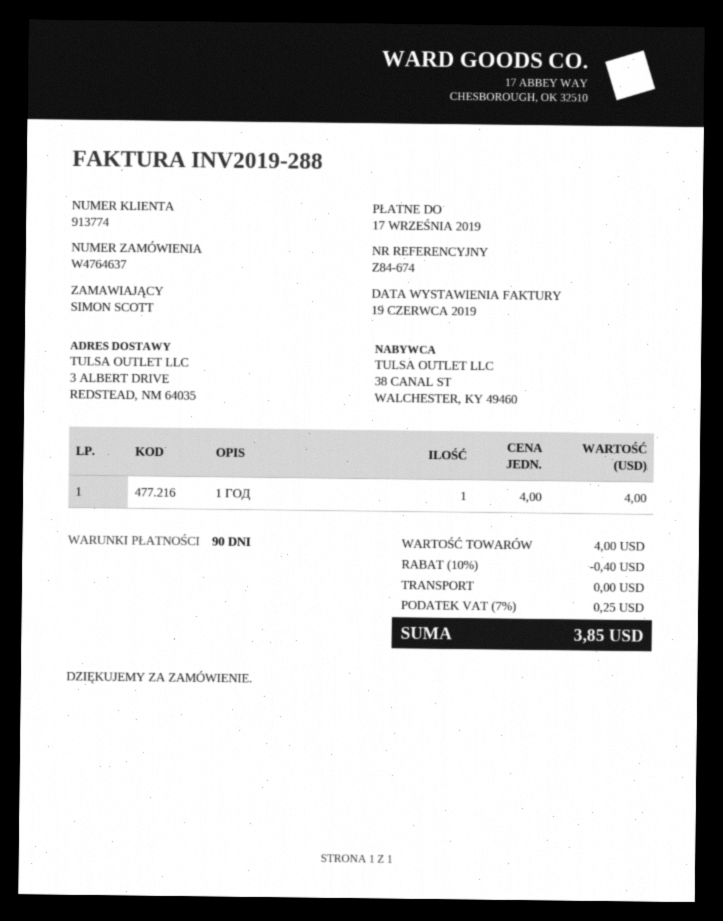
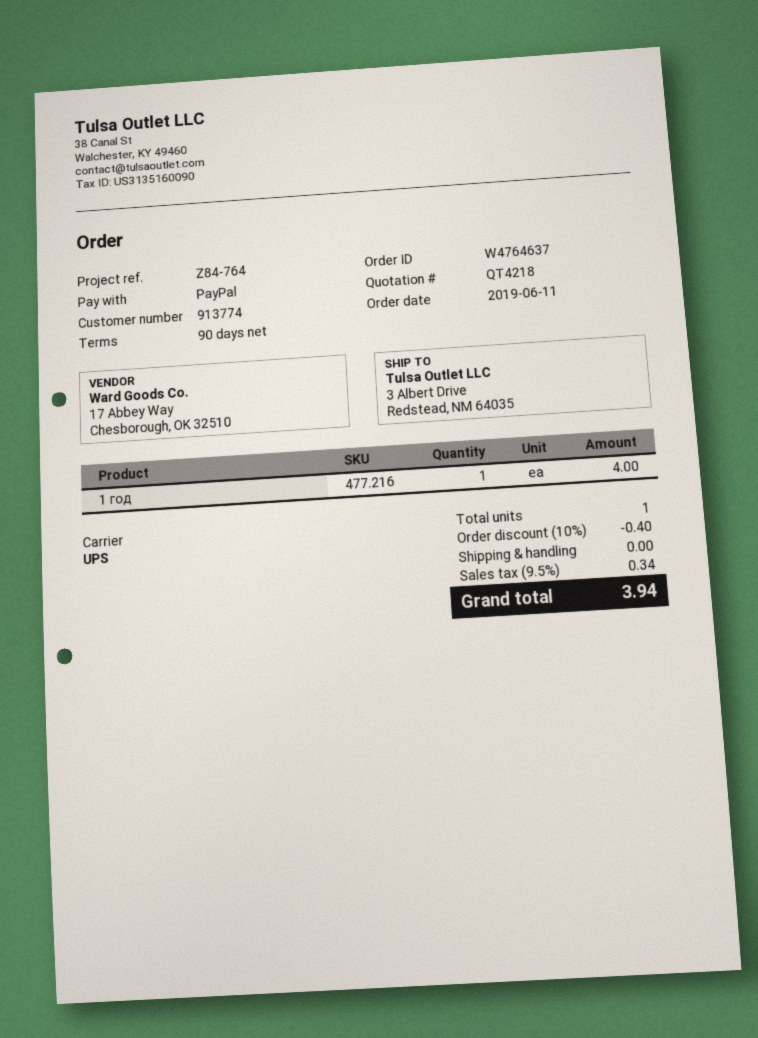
reference: Z84-674 -> Z84-764
tax: 7% = 0.25 -> 9.5% = 0.34
total: 3.85 -> 3.94

